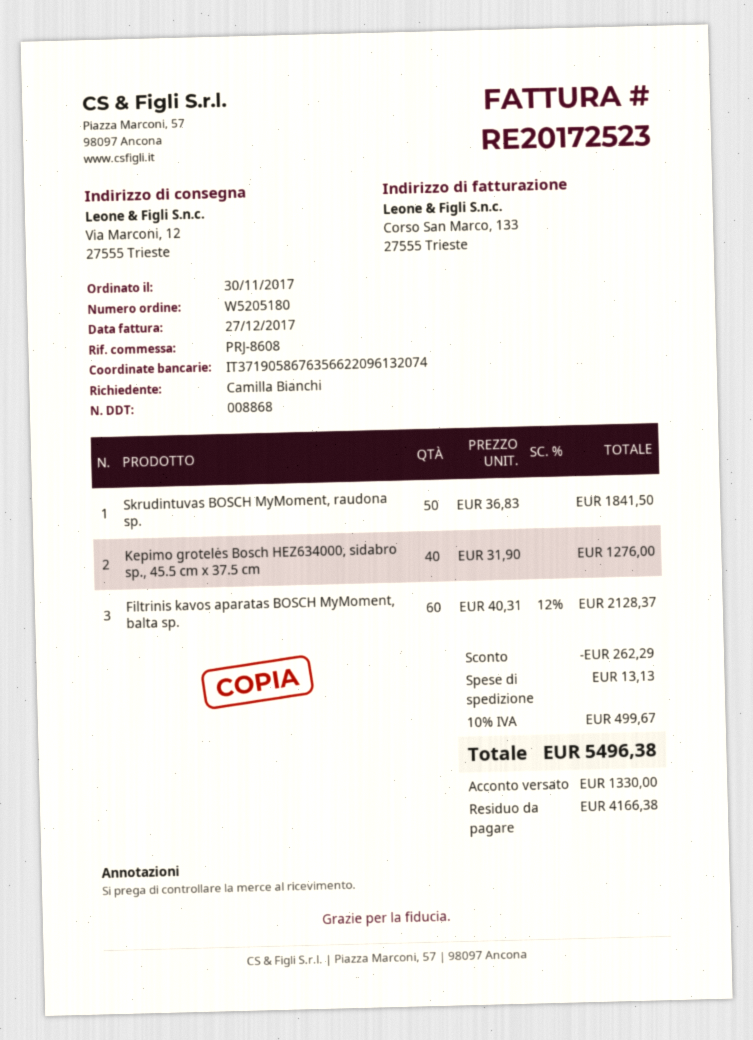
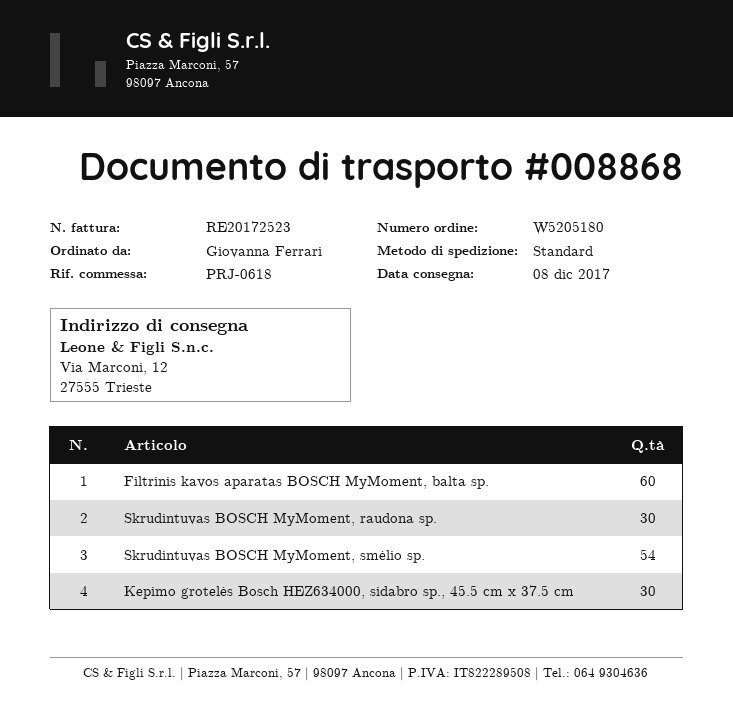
reference: PRJ-8608 -> PRJ-0618
ordered by: Camilla Bianchi -> Giovanna Ferrari
Skrudintuvas BOSCH MyMoment, raudona sp.: 50 -> 30
Kepimo grotelės Bosch HEZ634000, sidabro sp., 45.5 cm x 37.5 cm: 40 -> 30
Skrudintuvas BOSCH MyMoment, smėlio sp.: none -> 54

